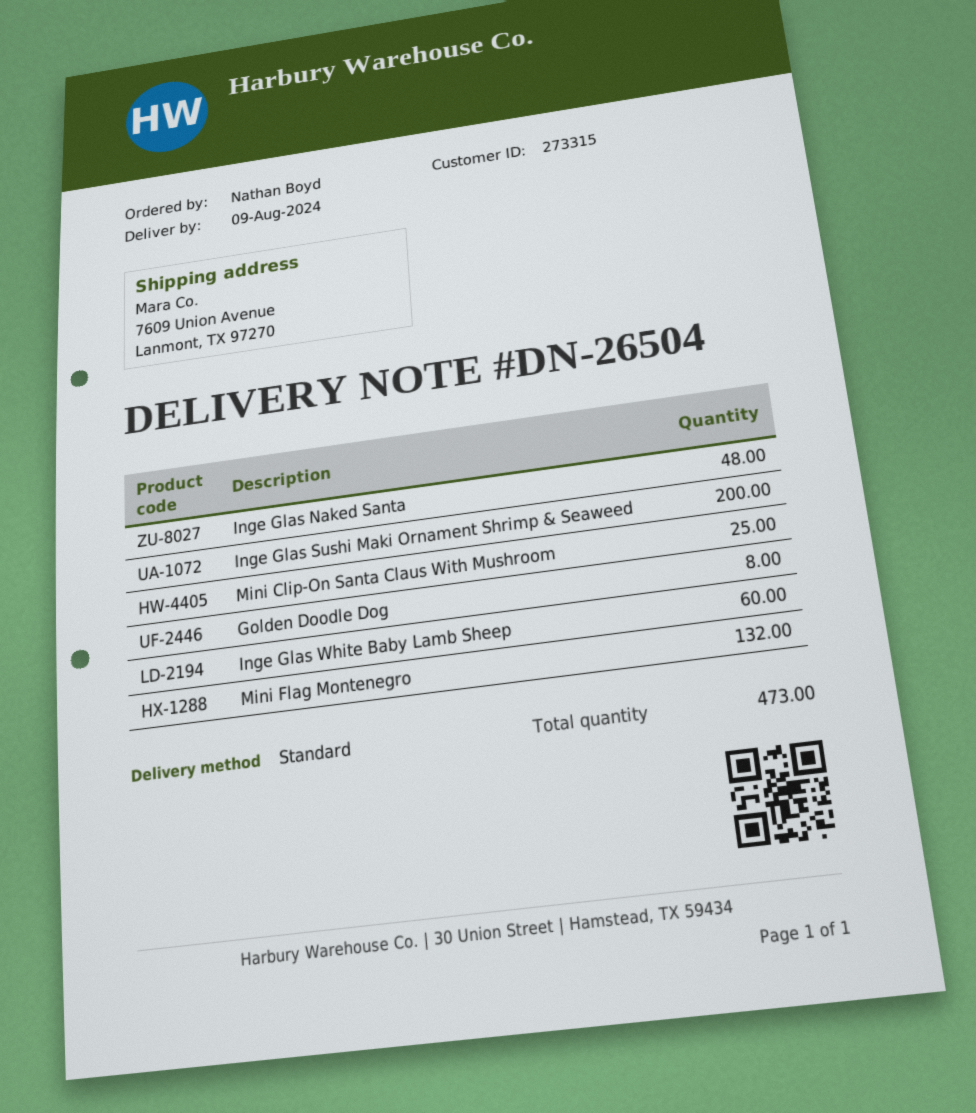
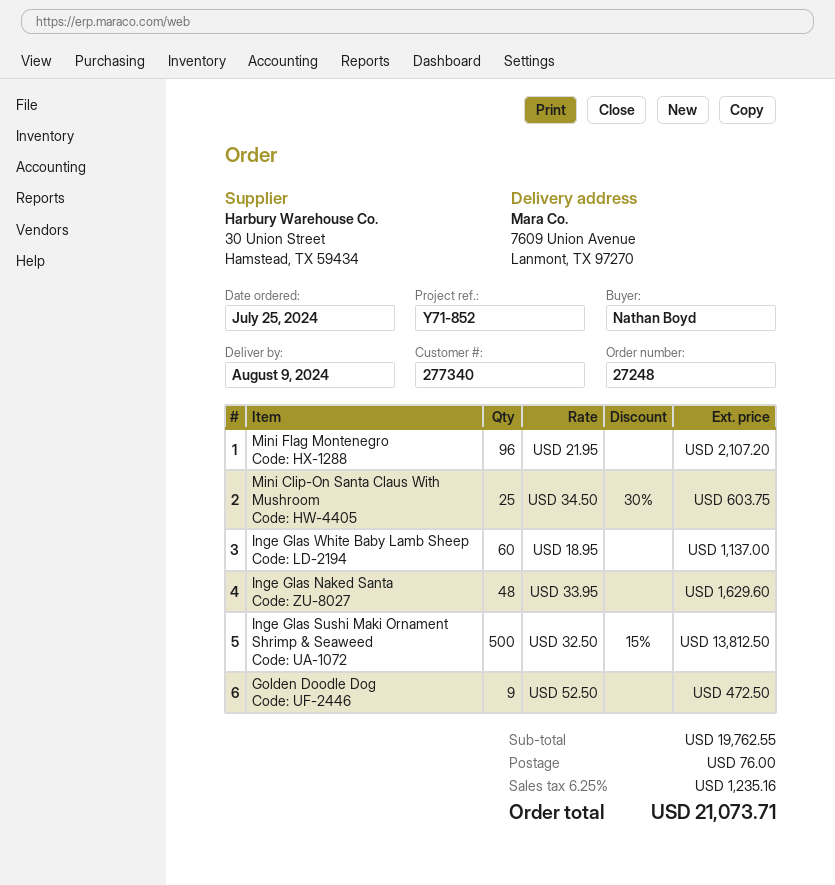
customer number: 273315 -> 277340
Inge Glas Sushi Maki Ornament Shrimp & Seaweed: 200 -> 500
Golden Doodle Dog: 8 -> 9
Mini Flag Montenegro: 132 -> 96

